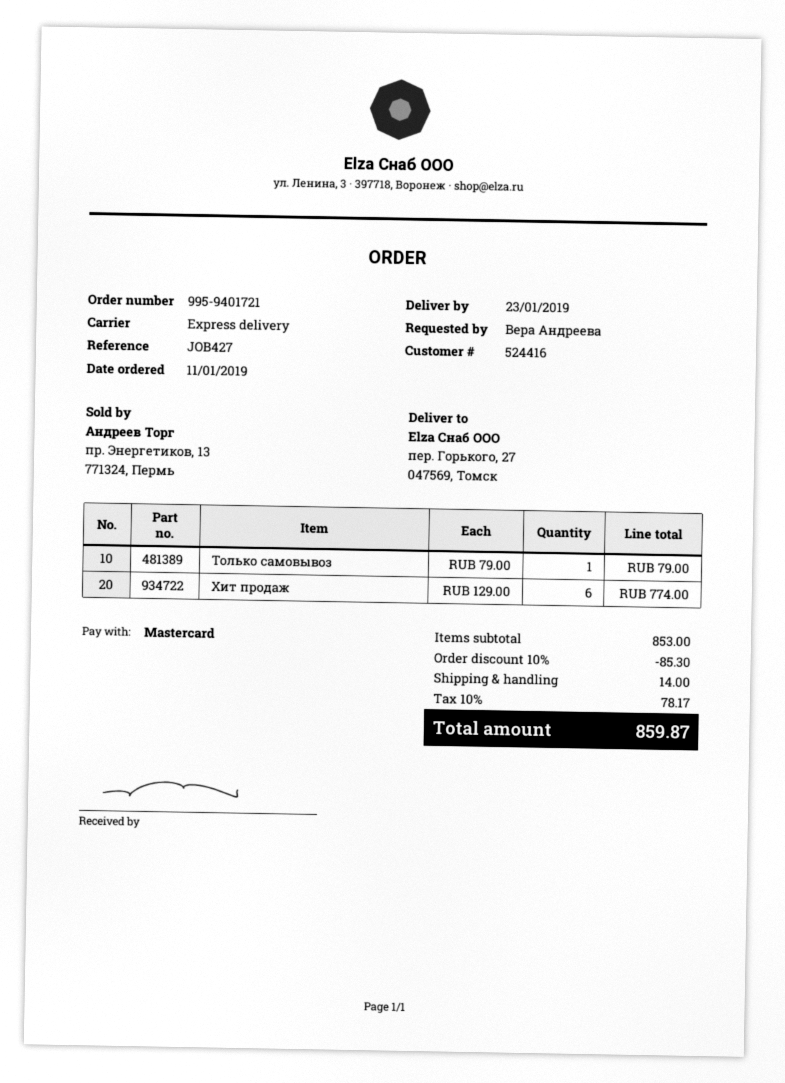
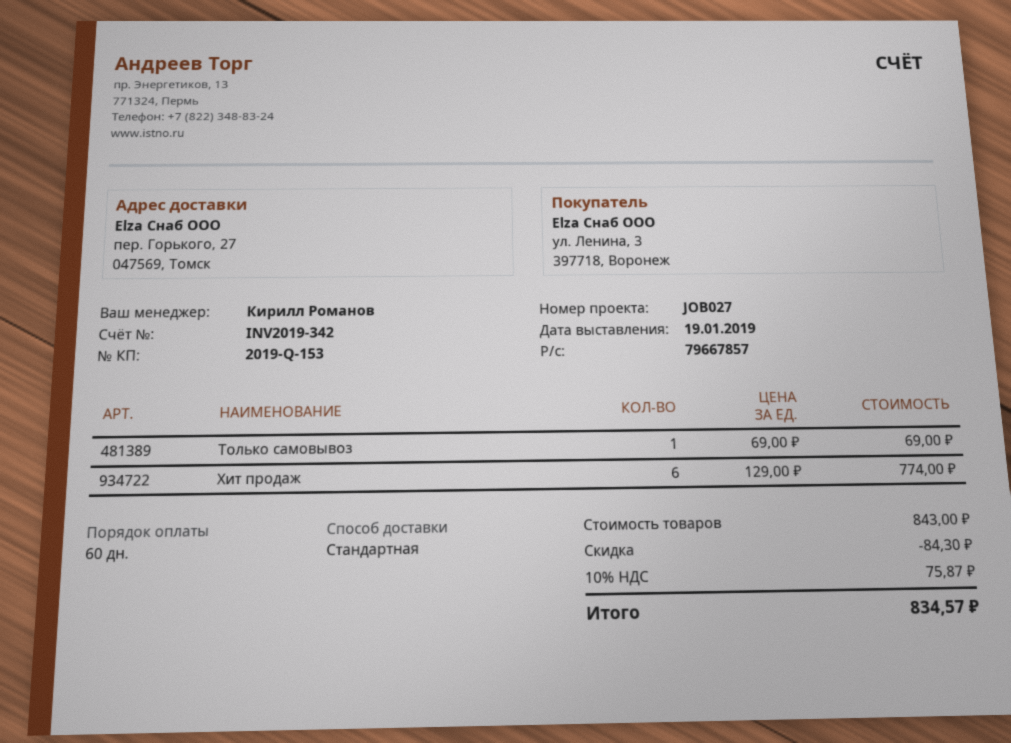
reference: JOB427 -> JOB027
shipping method: express -> standard
Только самовывоз: 1 x 79.00 = 79.00 -> 1 x 69.00 = 69.00
subtotal: 853.00 -> 843.00
discount: 85.30 -> 84.30
shipping: 14.00 -> none
tax: 10% = 78.17 -> 10% = 75.87
total: 859.87 -> 834.57

